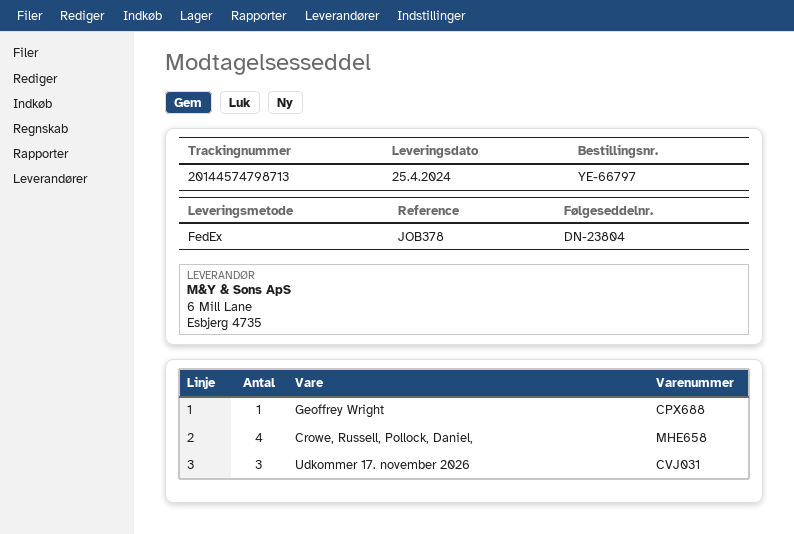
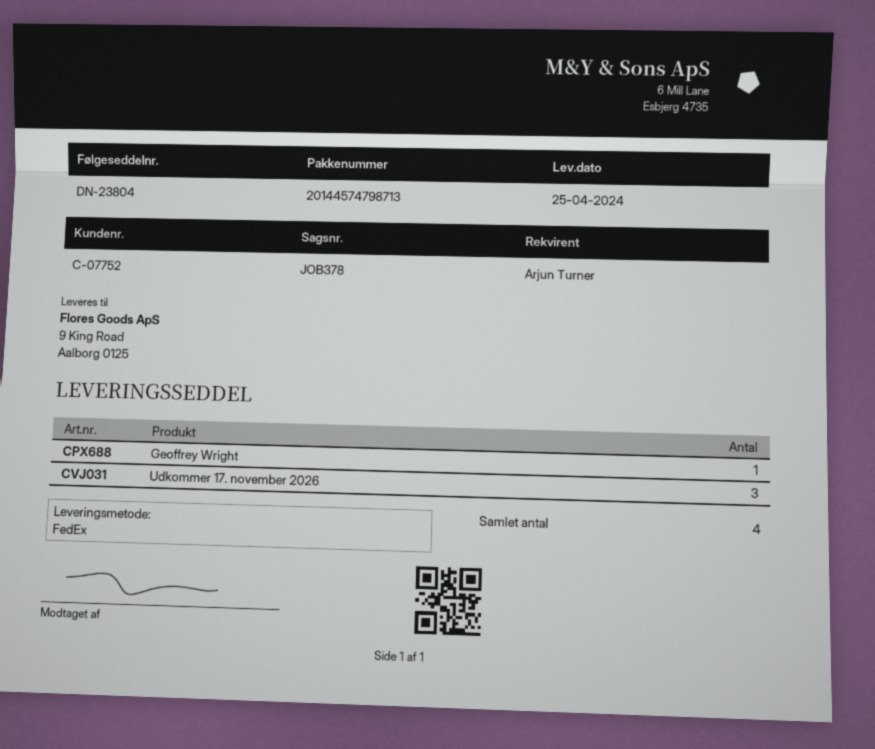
Crowe, Russell, Pollock, Daniel,: 4 -> none

